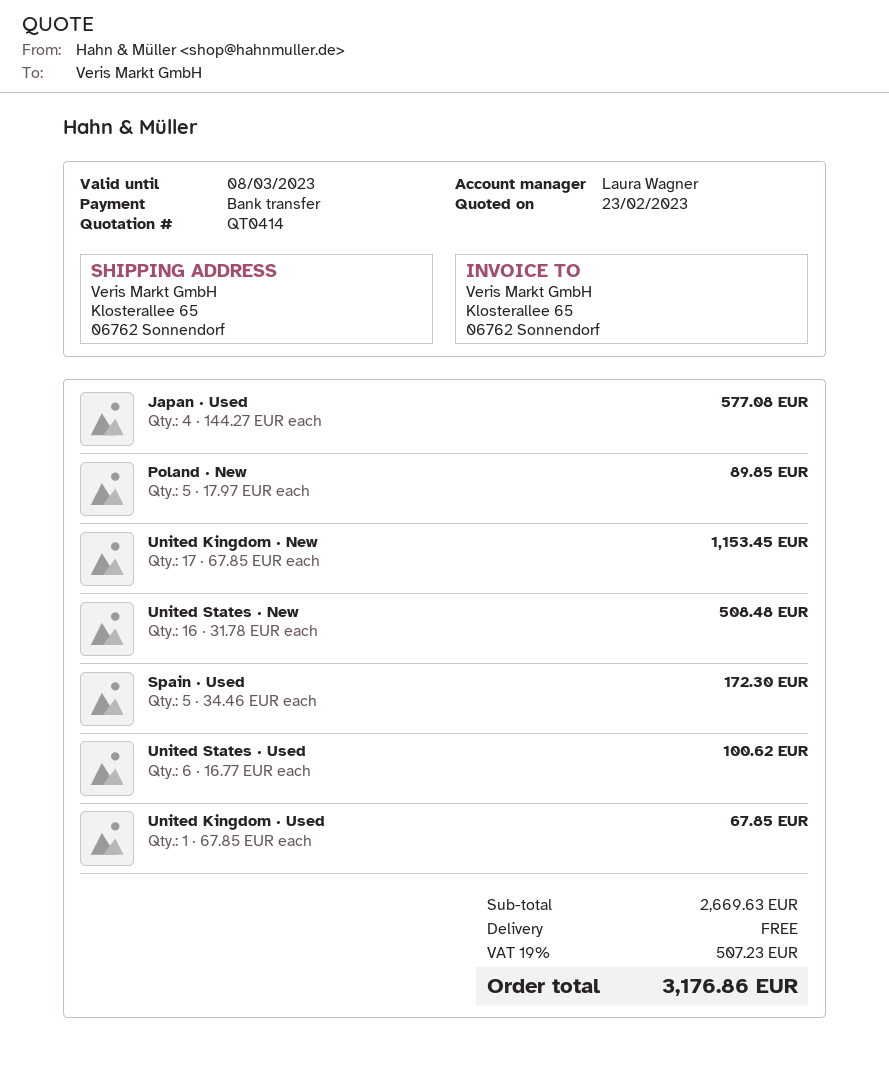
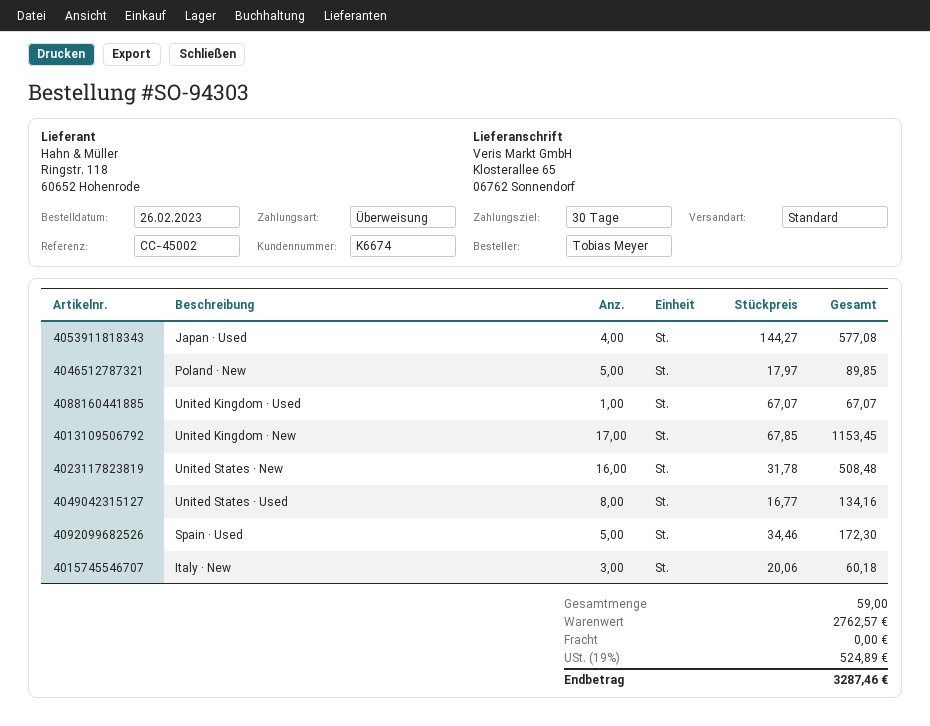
United States · Used: 6 x 16.77 = 100.62 -> 8 x 16.77 = 134.16
United Kingdom · Used: 1 x 67.85 = 67.85 -> 1 x 67.07 = 67.07
Italy · New: none -> 3 x 20.06 = 60.18
subtotal: 2669.63 -> 2762.57
tax: 19% = 507.23 -> 19% = 524.89
total: 3176.86 -> 3287.46

